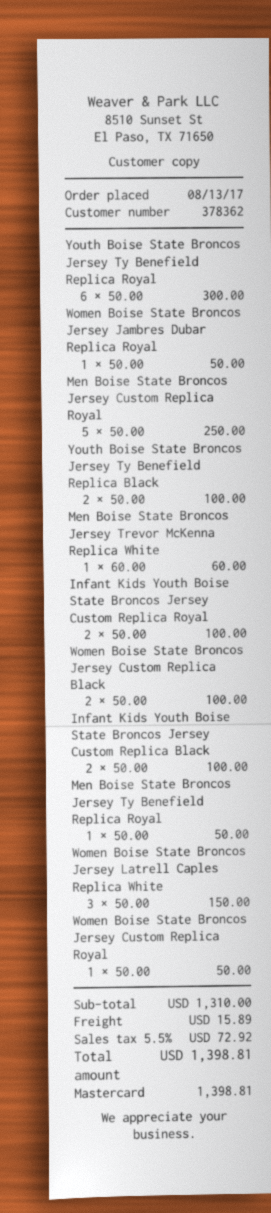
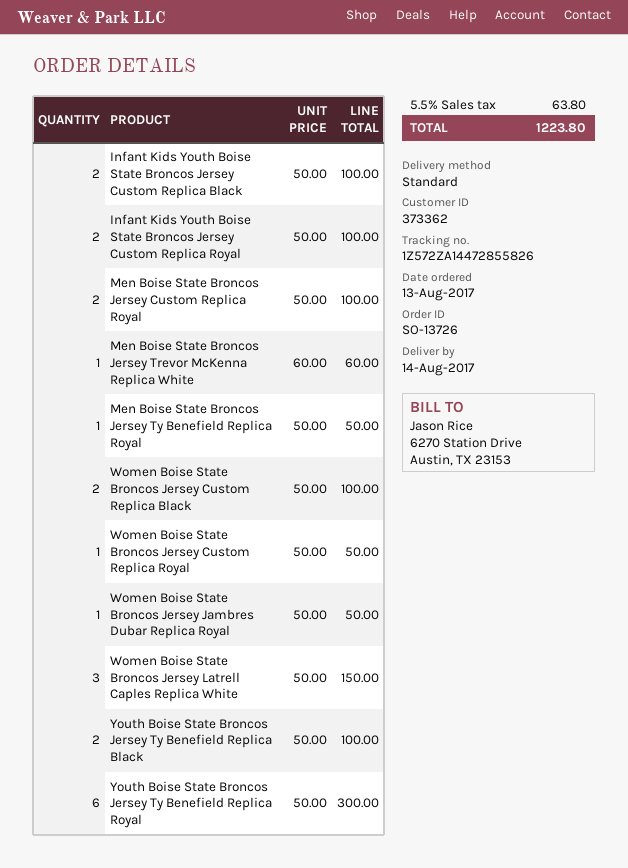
customer number: 378362 -> 373362
Men Boise State Broncos Jersey Custom Replica Royal: 5 x 50.00 = 250.00 -> 2 x 50.00 = 100.00
shipping: 15.89 -> none
tax: 5.5% = 72.92 -> 5.5% = 63.80
total: 1398.81 -> 1223.80

